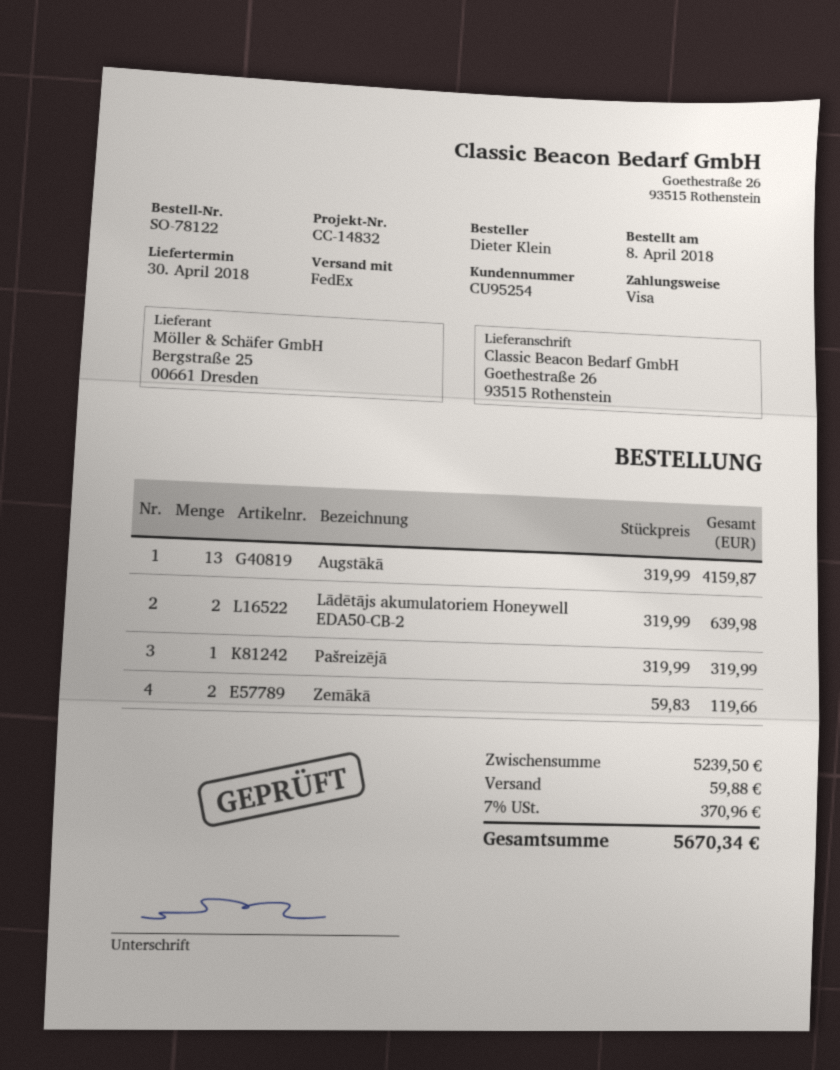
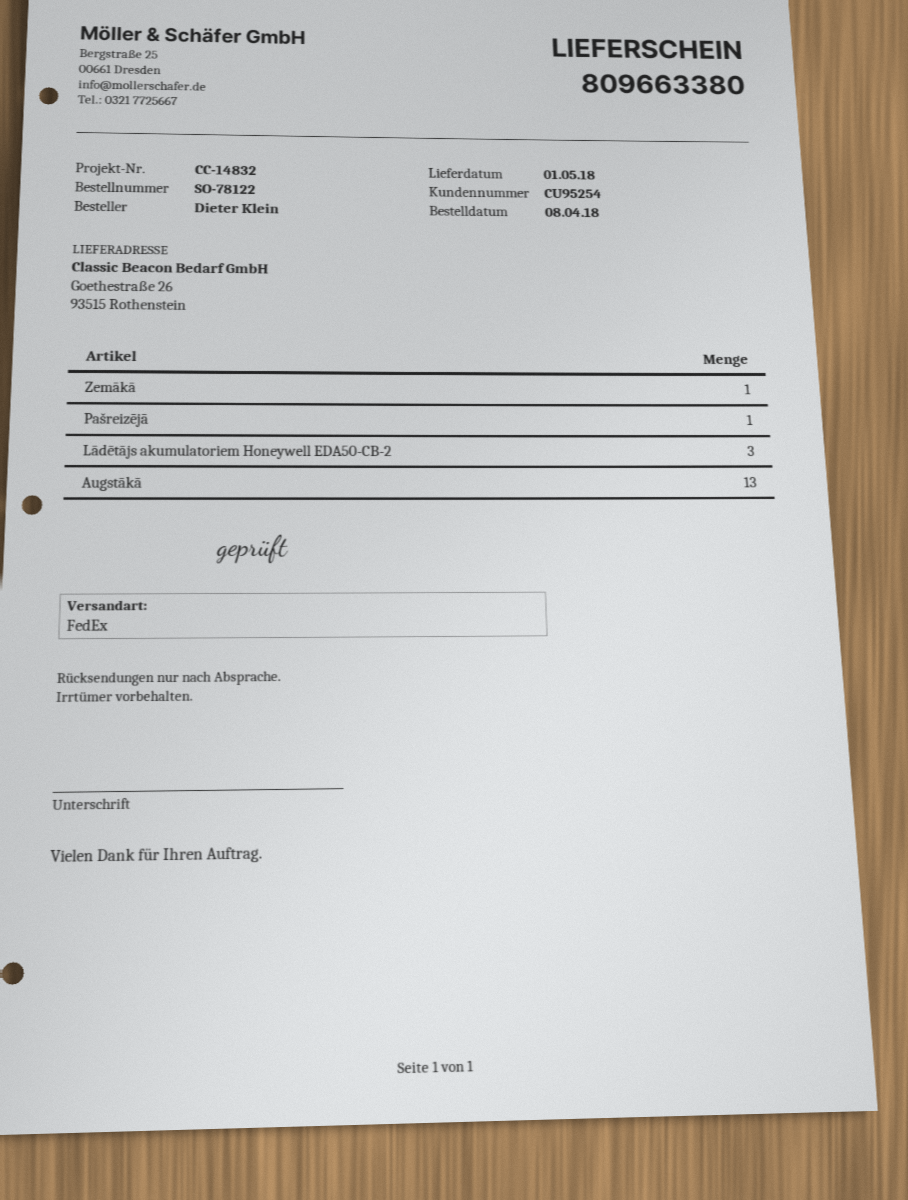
delivery date: 2018-04-30 -> 2018-05-01
Lādētājs akumulatoriem Honeywell EDA50-CB-2: 2 -> 3
Zemākā: 2 -> 1

